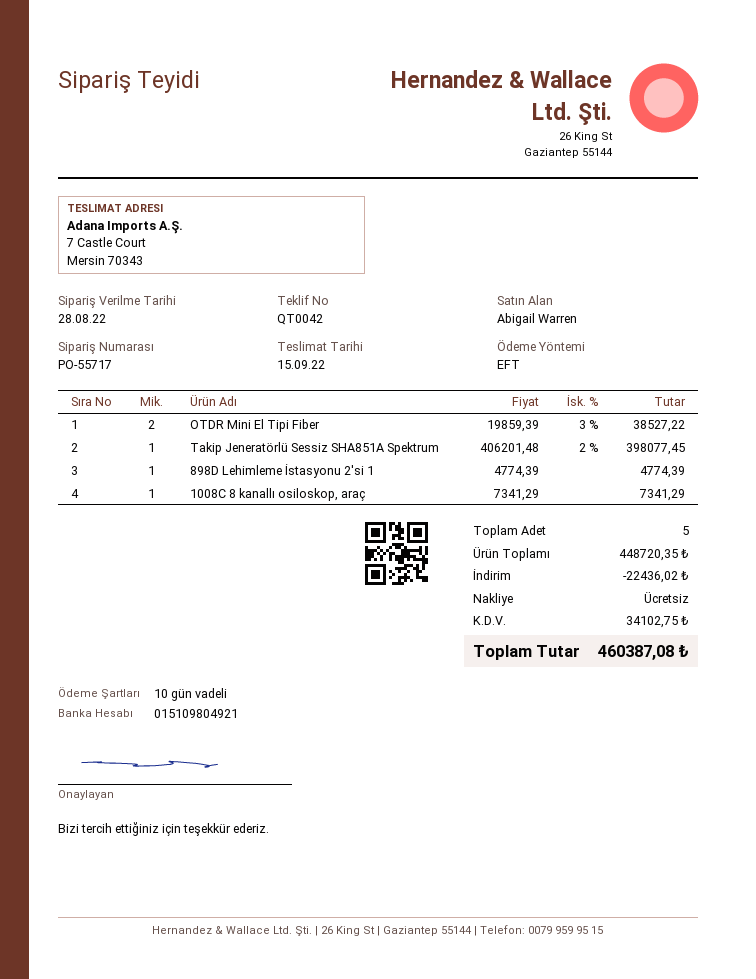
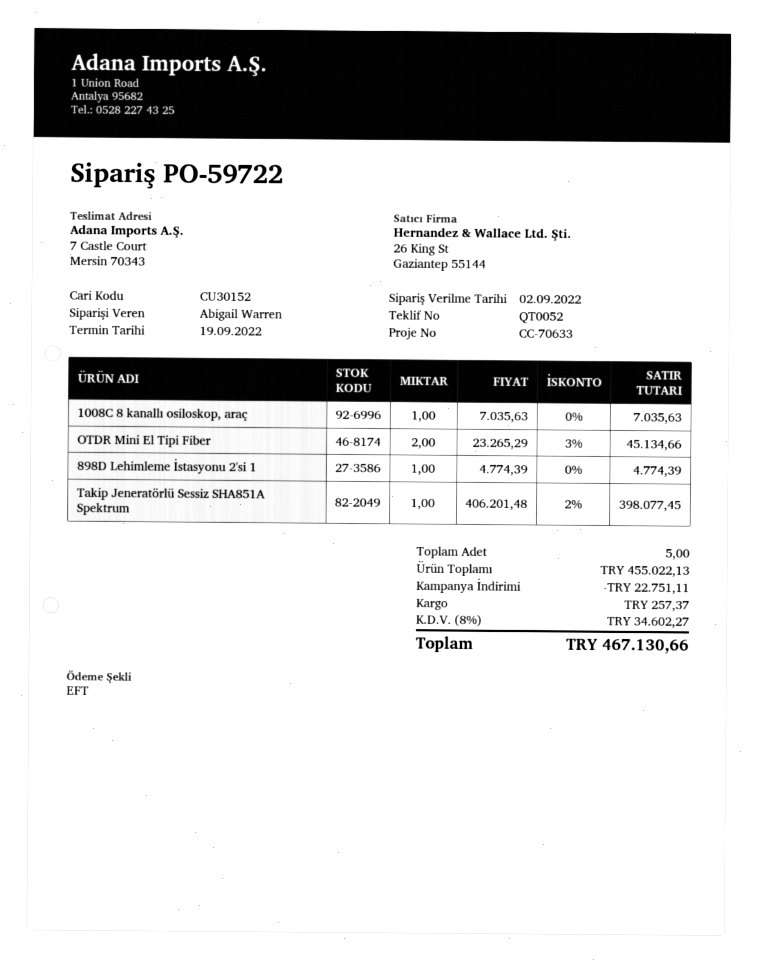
quote number: QT0042 -> QT0052
order number: PO-55717 -> PO-59722
order date: 2022-08-28 -> 2022-09-02
delivery date: 2022-09-15 -> 2022-09-19
OTDR Mini El Tipi Fiber: 2 x 19859.39 - 3% = 38527.22 -> 2 x 23265.29 - 3% = 45134.66
1008C 8 kanallı osiloskop, araç: 1 x 7341.29 = 7341.29 -> 1 x 7035.63 = 7035.63
subtotal: 448720.35 -> 455022.13
discount: 22436.02 -> 22751.11
shipping: 0.00 -> 257.37
tax: 34102.75 -> 34602.27
total: 460387.08 -> 467130.66

